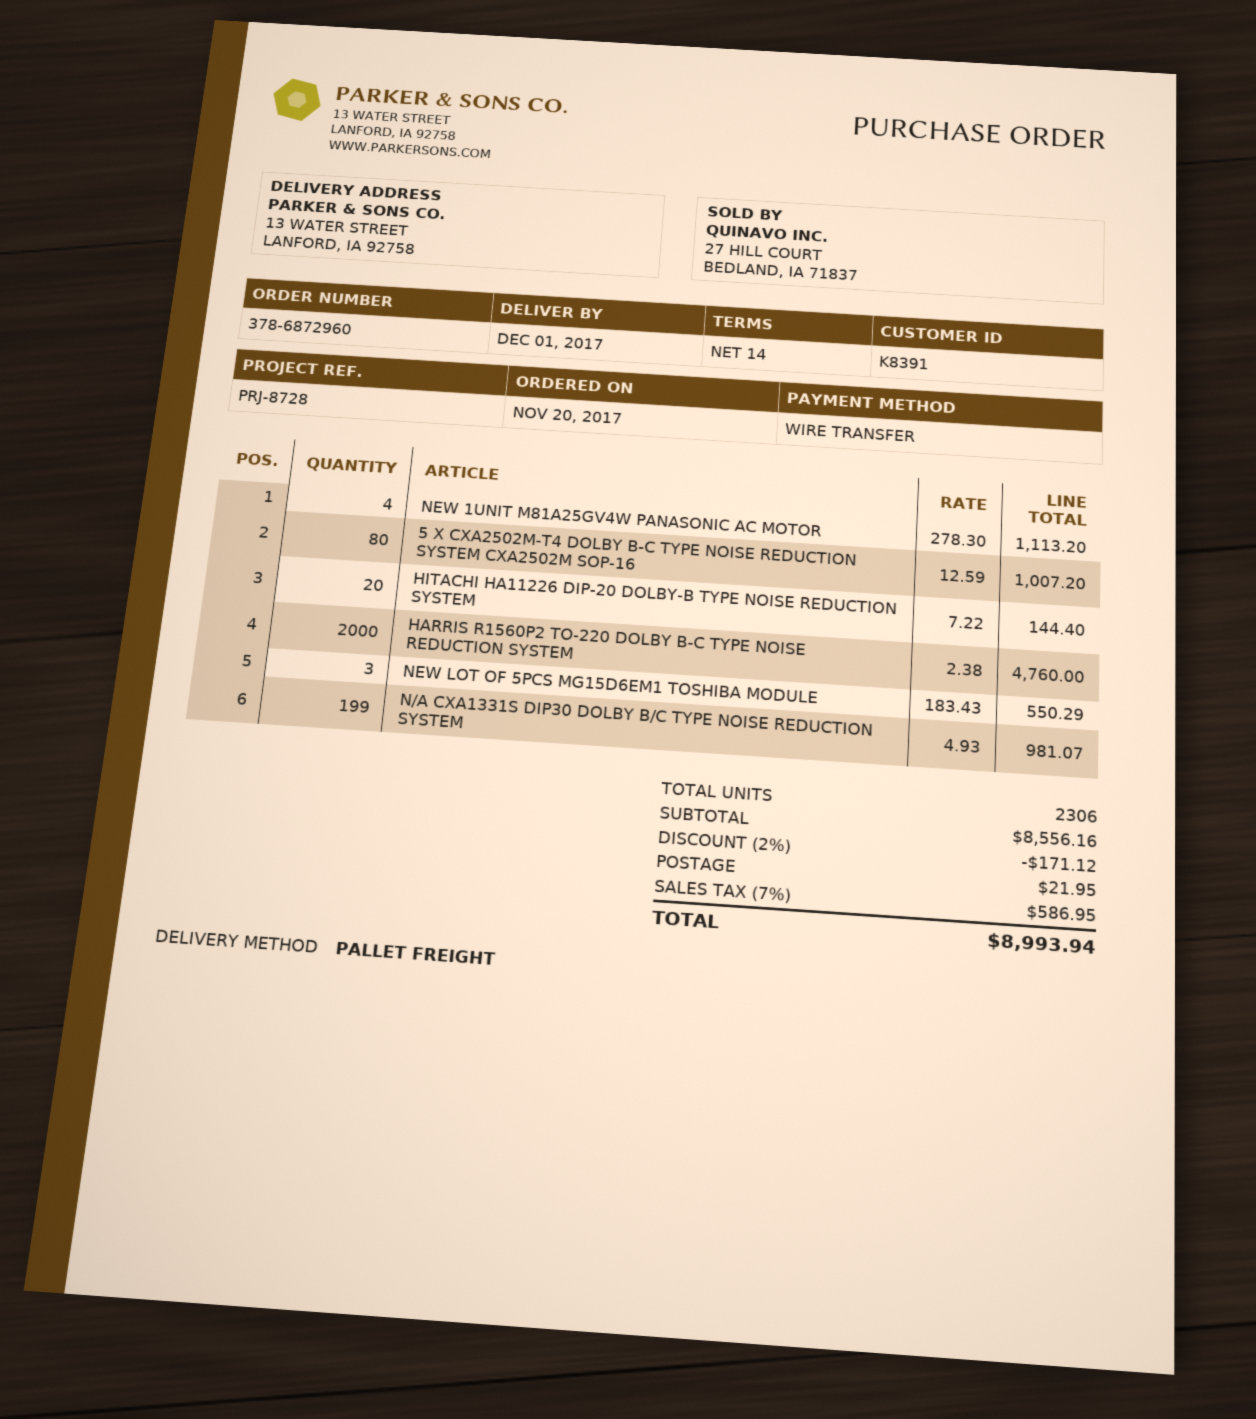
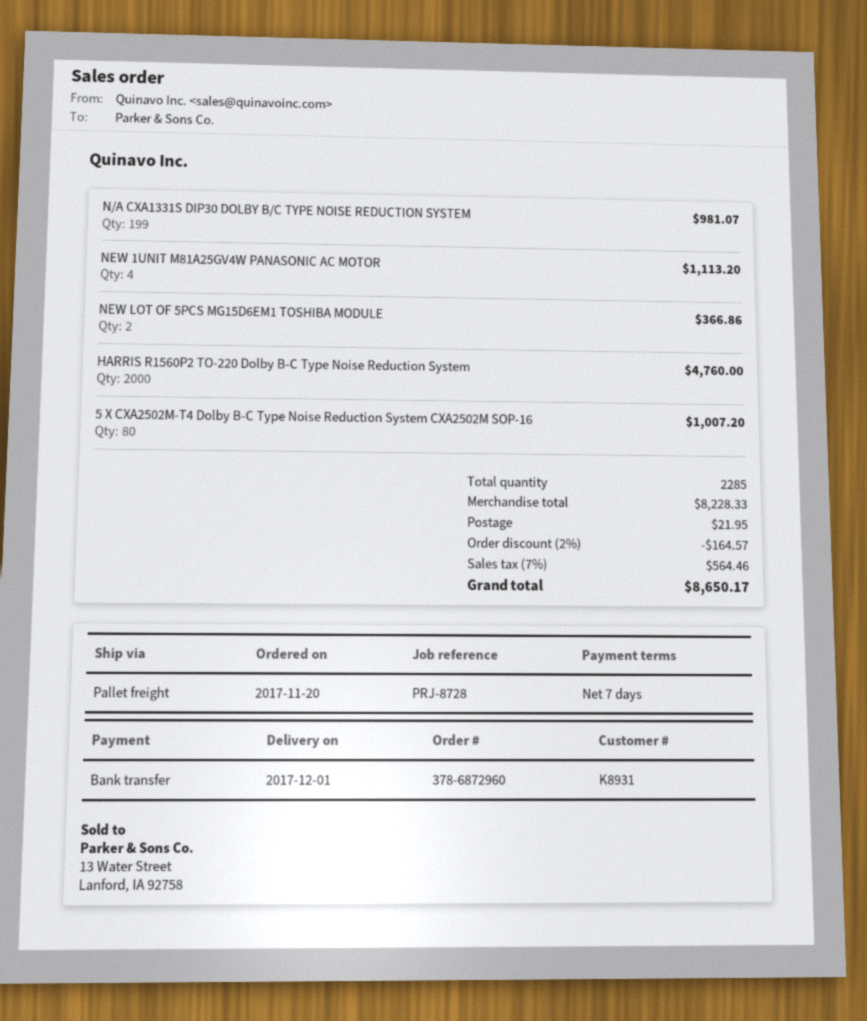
payment terms: 14 days -> 7 days
customer number: K8391 -> K8931
HITACHI HA11226 DIP-20 DOLBY-B TYPE NOISE REDUCTION SYSTEM: 20 for 144.40 -> none
NEW LOT OF 5PCS MG15D6EM1 TOSHIBA MODULE: 3 for 550.29 -> 2 for 366.86
total quantity: 2306 -> 2285
subtotal: 8556.16 -> 8228.33
discount: 2% = 171.12 -> 2% = 164.57
tax: 7% = 586.95 -> 7% = 564.46
total: 8993.94 -> 8650.17

